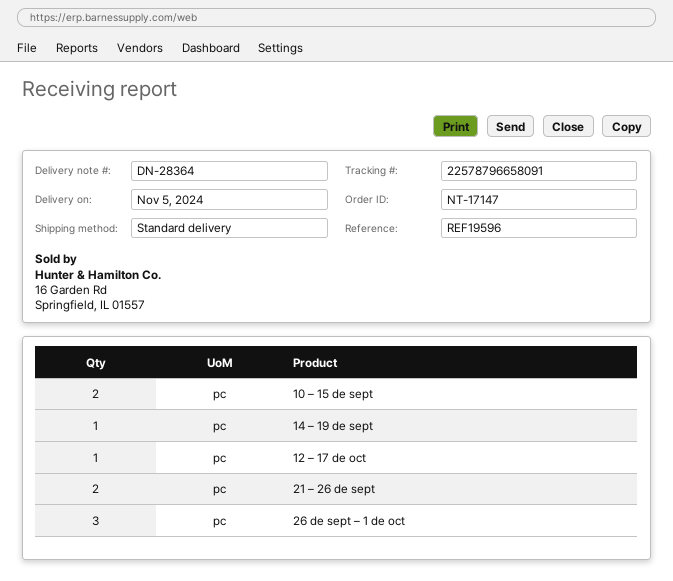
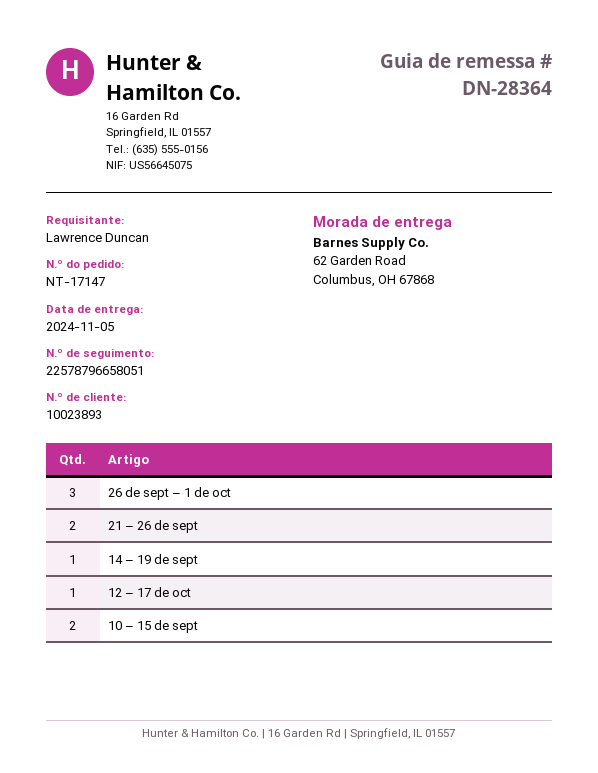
tracking number: 22578796658091 -> 22578796658051

